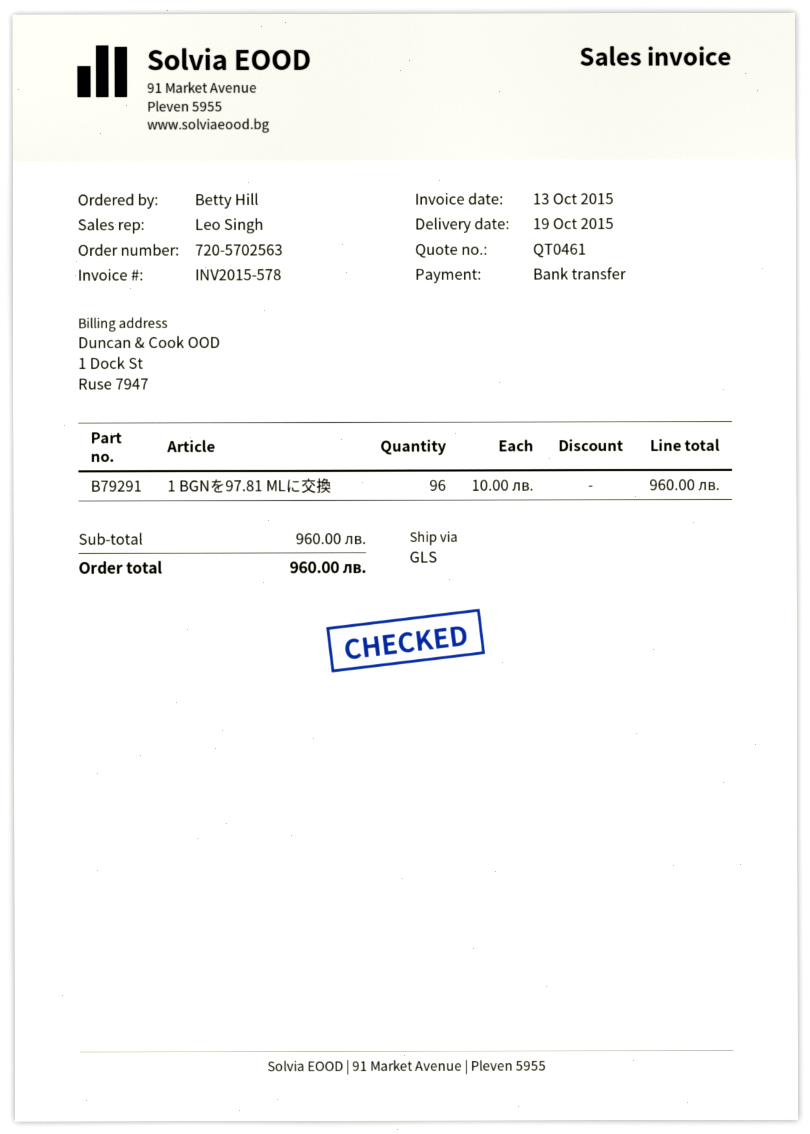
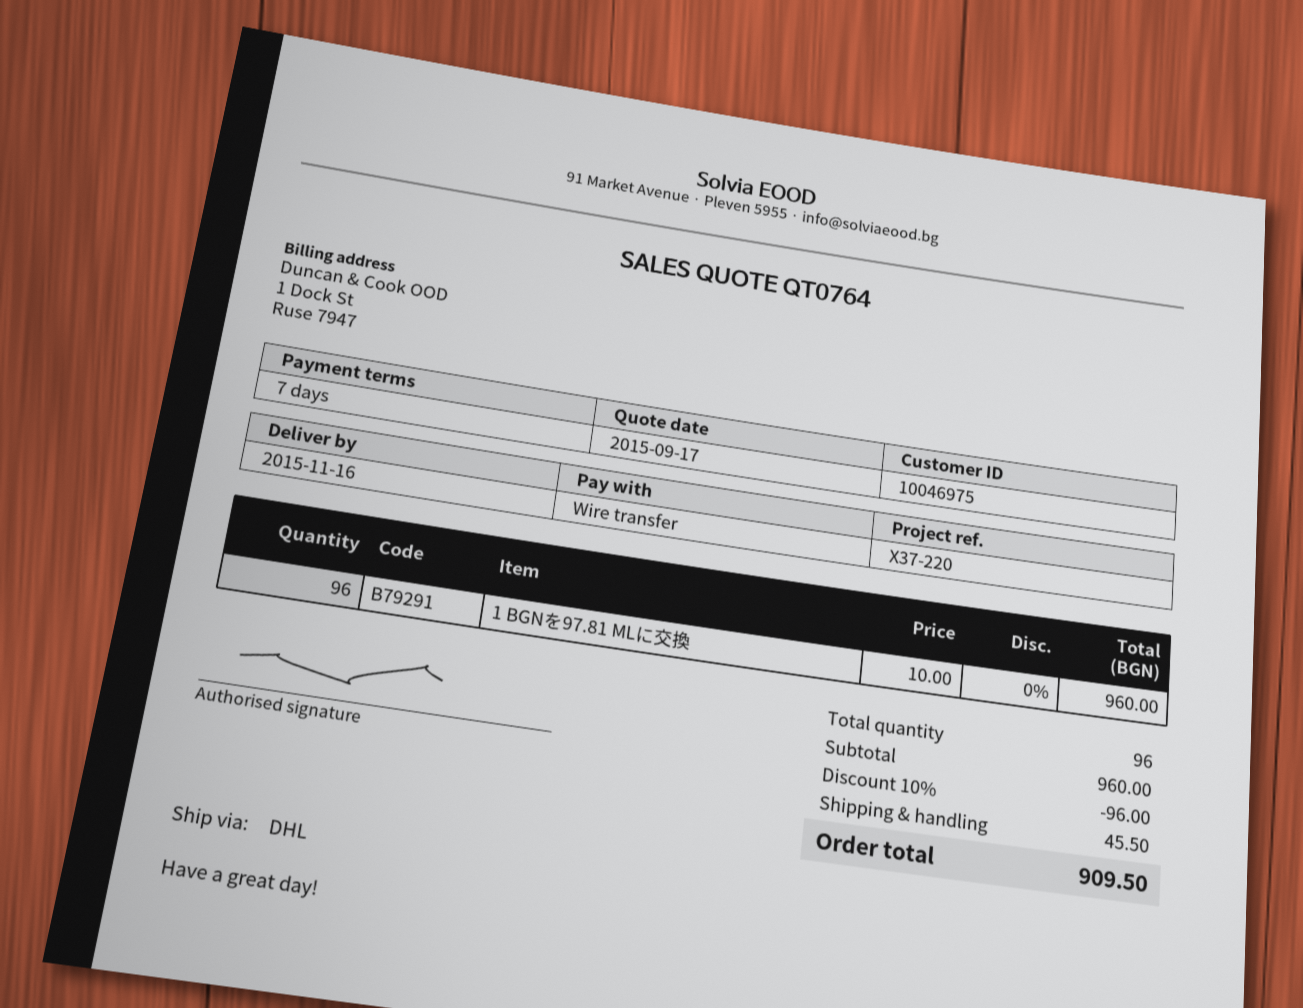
quote number: QT0461 -> QT0764
delivery date: 2015-10-19 -> 2015-11-16
shipping method: GLS -> DHL
discount: none -> 10% = 96.00
shipping: none -> 45.50
total: 960.00 -> 909.50

